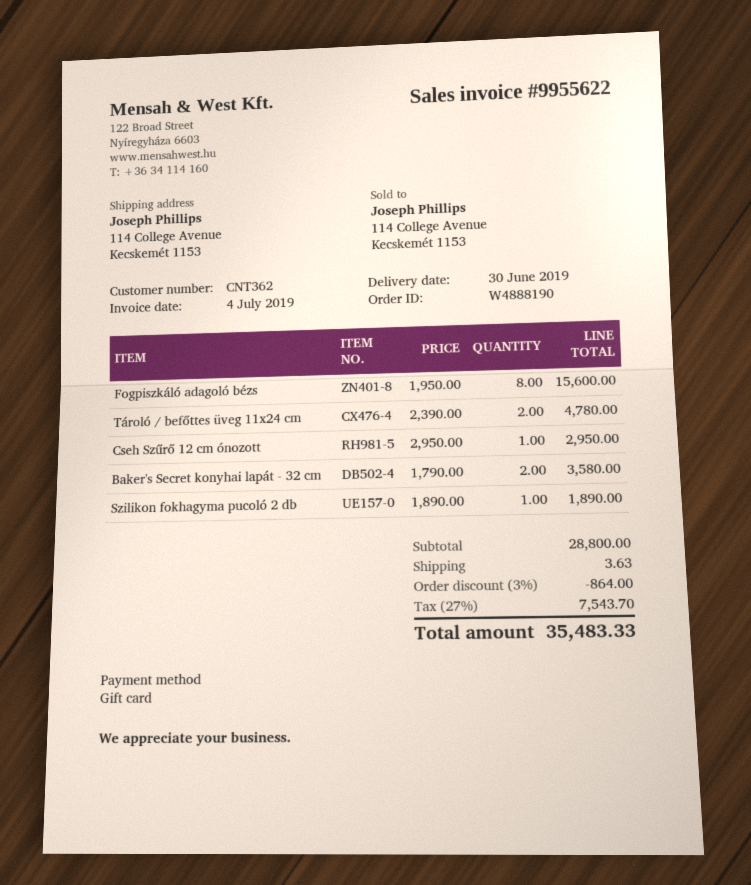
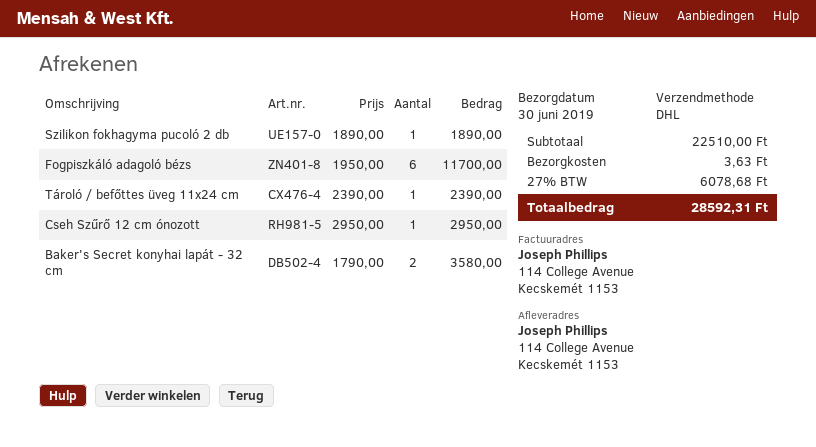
Fogpiszkáló adagoló bézs: 8 x 1950.00 = 15600.00 -> 6 x 1950.00 = 11700.00
Tároló / befőttes üveg 11x24 cm: 2 x 2390.00 = 4780.00 -> 1 x 2390.00 = 2390.00
subtotal: 28800.00 -> 22510.00
discount: 3% = 864.00 -> none
tax: 27% = 7543.70 -> 27% = 6078.68
total: 35483.33 -> 28592.31

